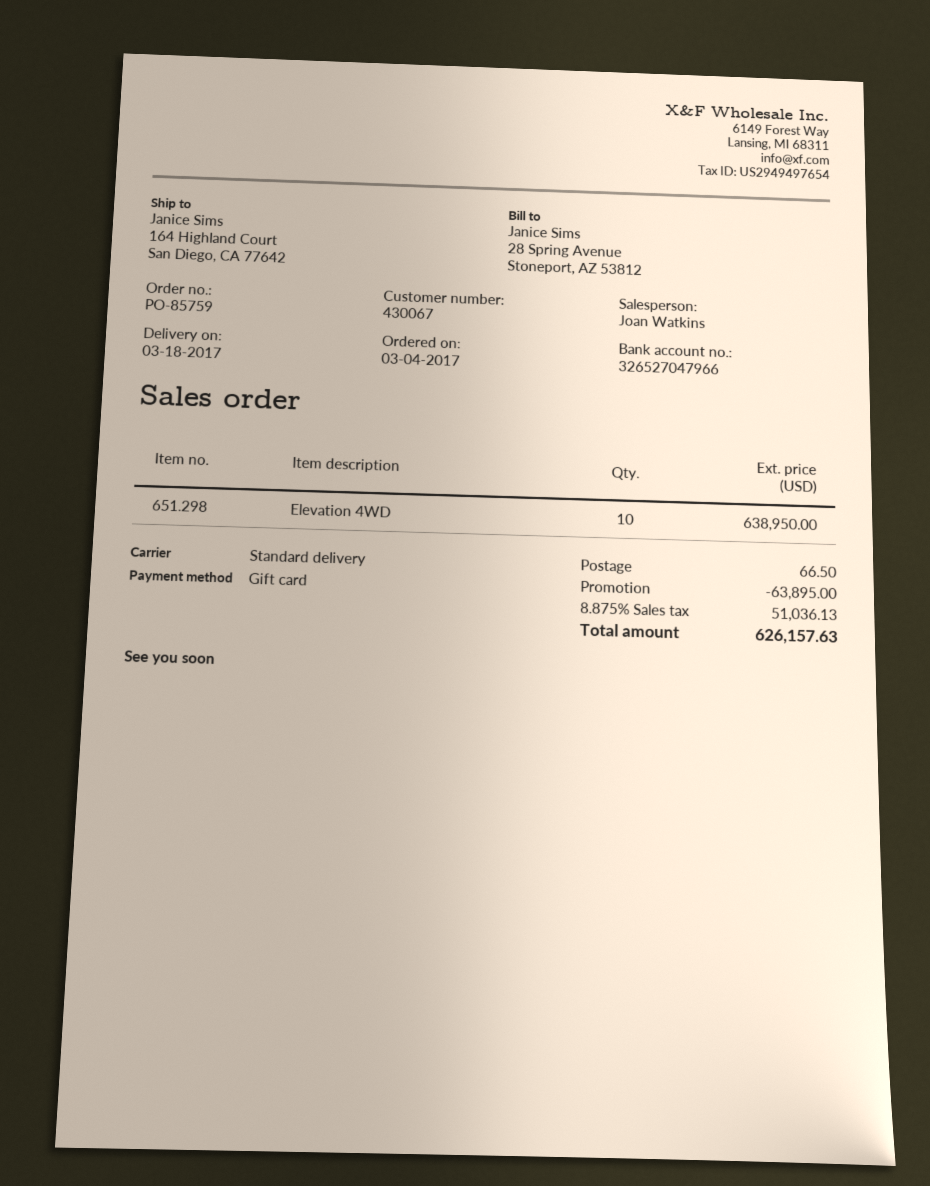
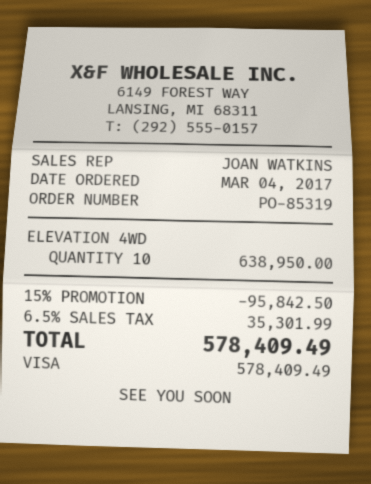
order number: PO-85759 -> PO-85319
payment method: gift card -> Visa
discount: 63895.00 -> 95842.50
shipping: 66.50 -> none
tax: 8.875% = 51036.13 -> 6.5% = 35301.99
total: 626157.63 -> 578409.49

